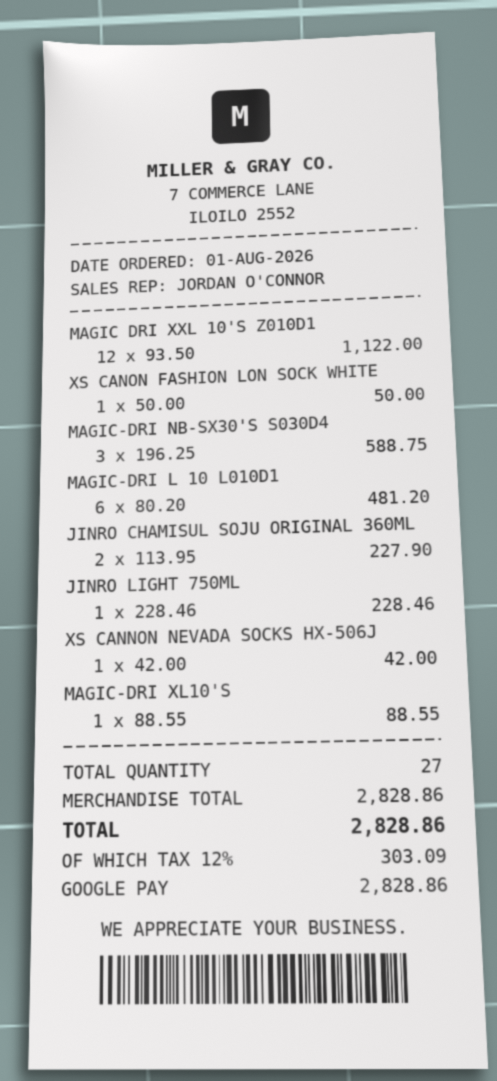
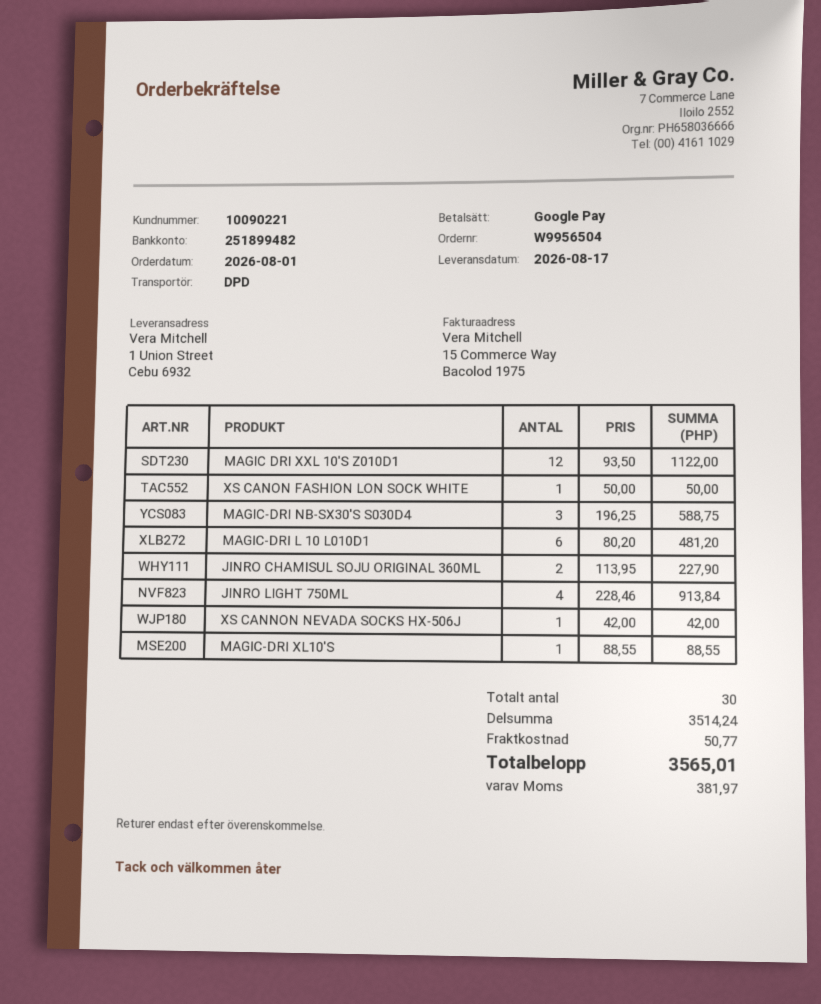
JINRO LIGHT 750ML: 1 x 228.46 = 228.46 -> 4 x 228.46 = 913.84
total quantity: 27 -> 30
subtotal: 2828.86 -> 3514.24
shipping: none -> 50.77
tax: 303.09 -> 381.97
total: 2828.86 -> 3565.01

